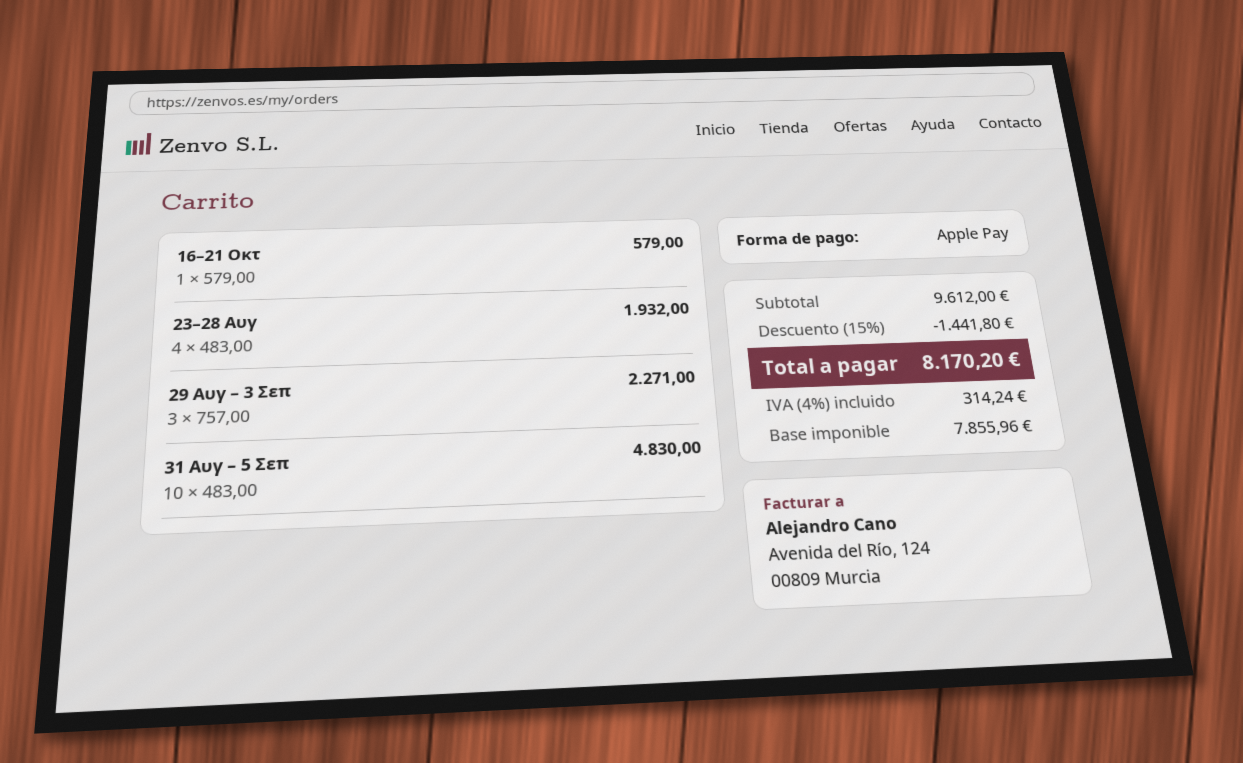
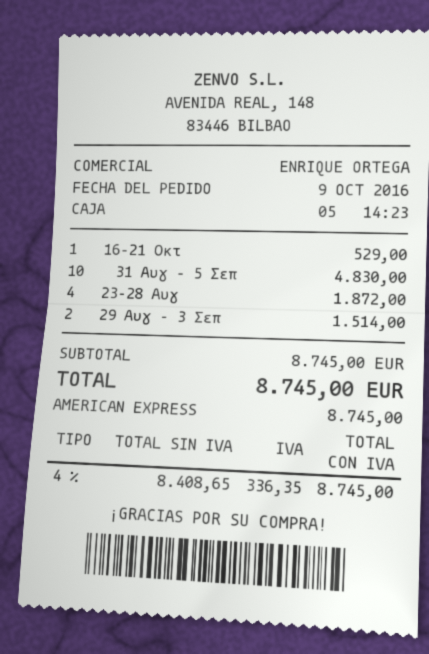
payment method: Apple Pay -> American Express
16–21 Οκτ: 1 for 579.00 -> 1 for 529.00
23–28 Αυγ: 4 for 1932.00 -> 4 for 1872.00
29 Αυγ – 3 Σεπ: 3 for 2271.00 -> 2 for 1514.00
subtotal: 9612.00 -> 8745.00
discount: 15% = 1441.80 -> none
net: 7855.96 -> 8408.65
tax: 4% = 314.24 -> 4% = 336.35
total: 8170.20 -> 8745.00

